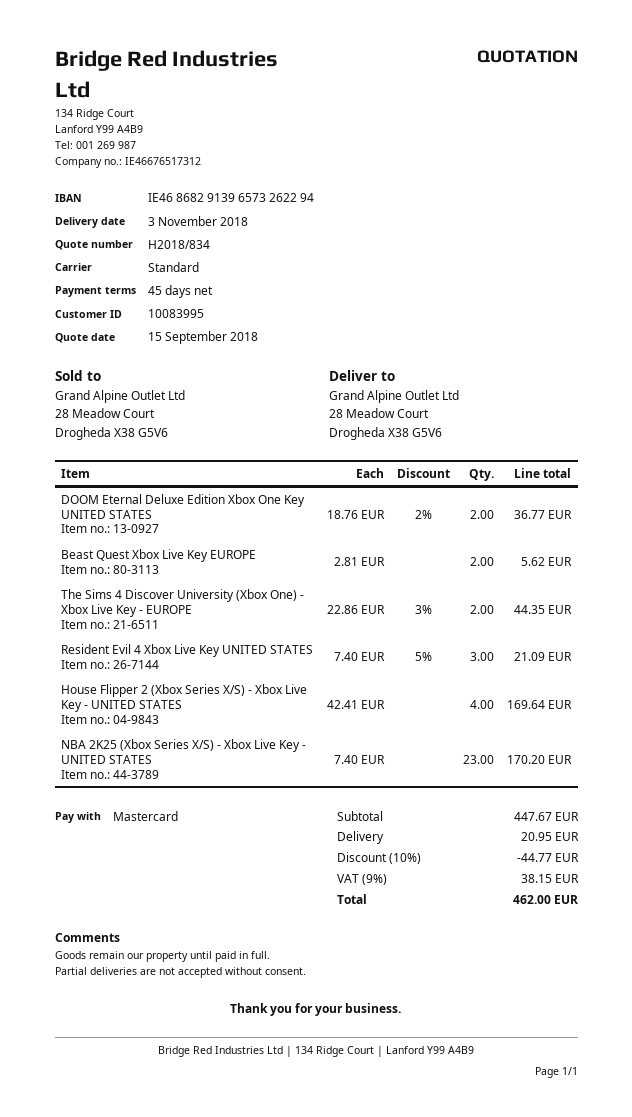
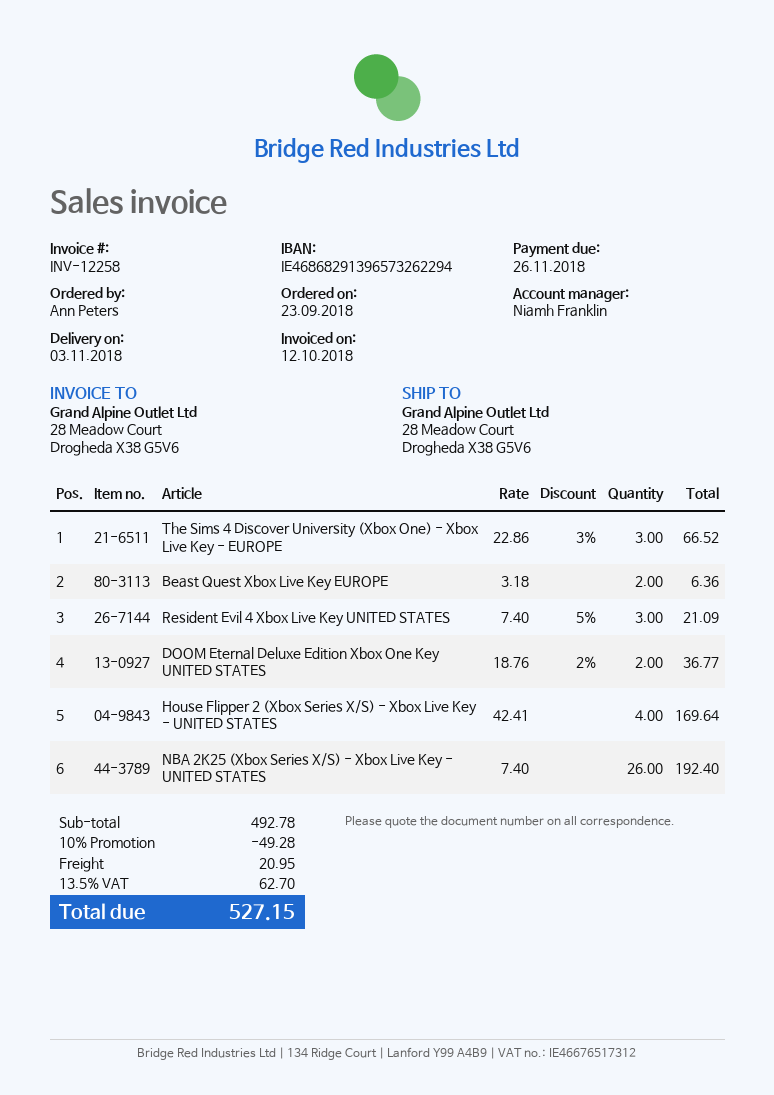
Beast Quest Xbox Live Key EUROPE: 2 x 2.81 = 5.62 -> 2 x 3.18 = 6.36
The Sims 4 Discover University (Xbox One) - Xbox Live Key - EUROPE: 2 x 22.86 - 3% = 44.35 -> 3 x 22.86 - 3% = 66.52
NBA 2K25 (Xbox Series X/S) - Xbox Live Key - UNITED STATES: 23 x 7.40 = 170.20 -> 26 x 7.40 = 192.40
subtotal: 447.67 -> 492.78
discount: 10% = 44.77 -> 10% = 49.28
tax: 9% = 38.15 -> 13.5% = 62.70
total: 462.00 -> 527.15

